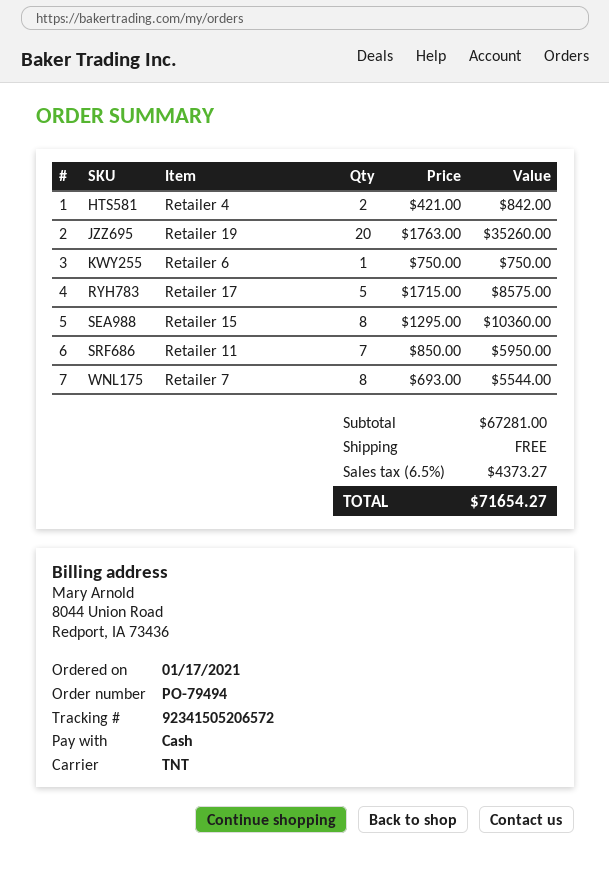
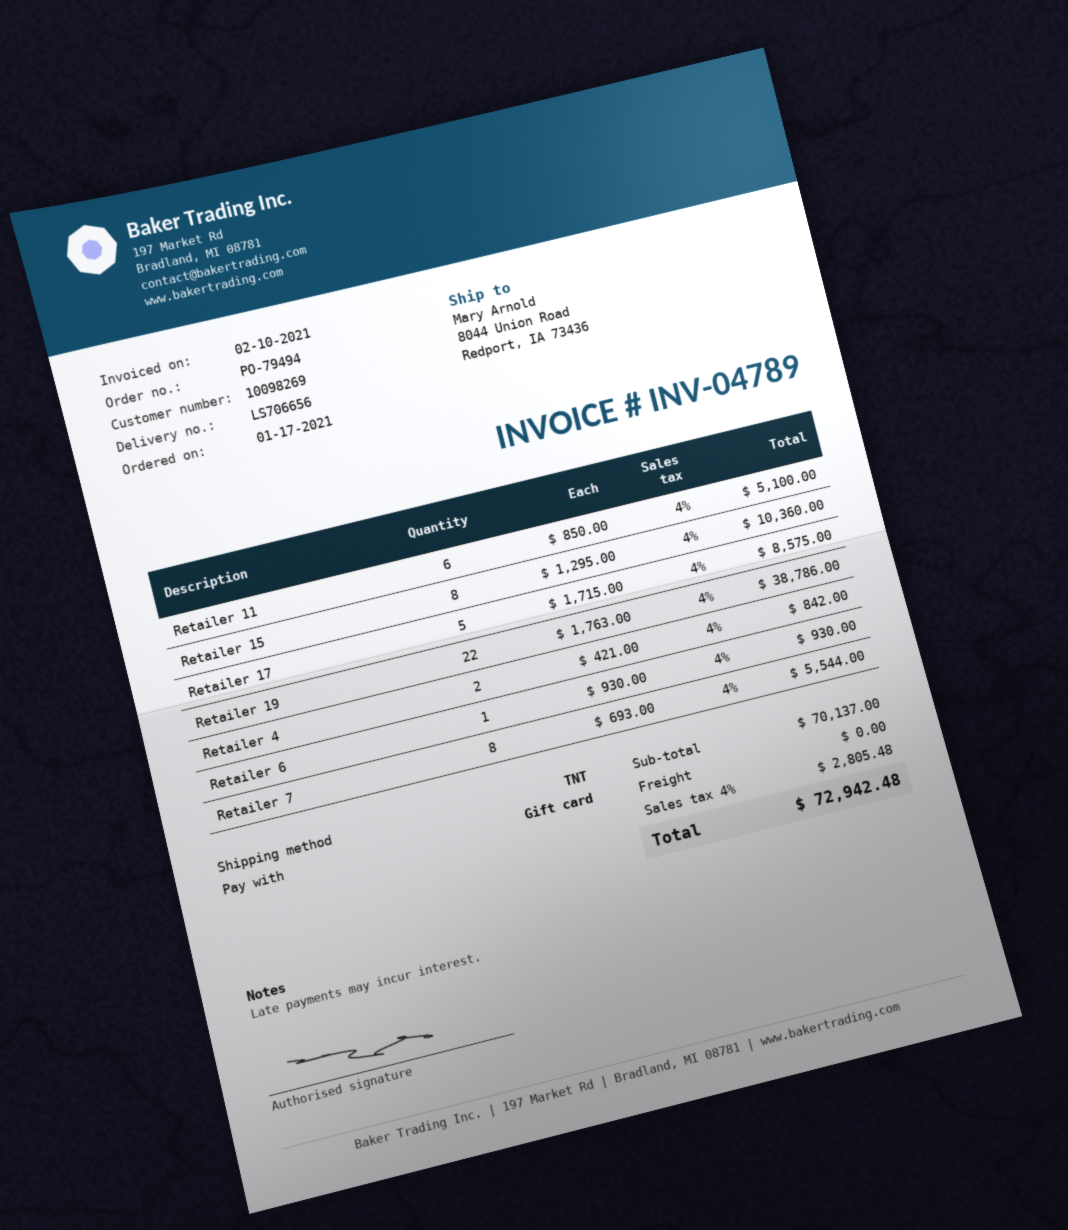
payment method: cash -> gift card
Retailer 19: 20 x 1763.00 = 35260.00 -> 22 x 1763.00 = 38786.00
Retailer 6: 1 x 750.00 = 750.00 -> 1 x 930.00 = 930.00
Retailer 11: 7 x 850.00 = 5950.00 -> 6 x 850.00 = 5100.00
subtotal: 67281.00 -> 70137.00
tax: 6.5% = 4373.27 -> 4% = 2805.48
total: 71654.27 -> 72942.48

